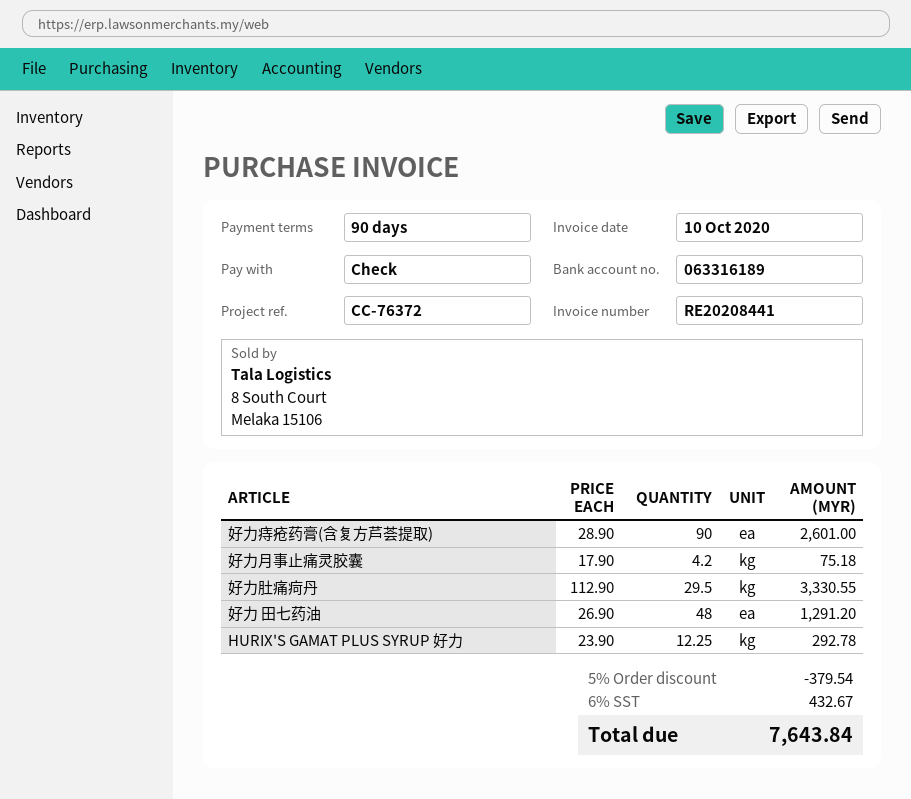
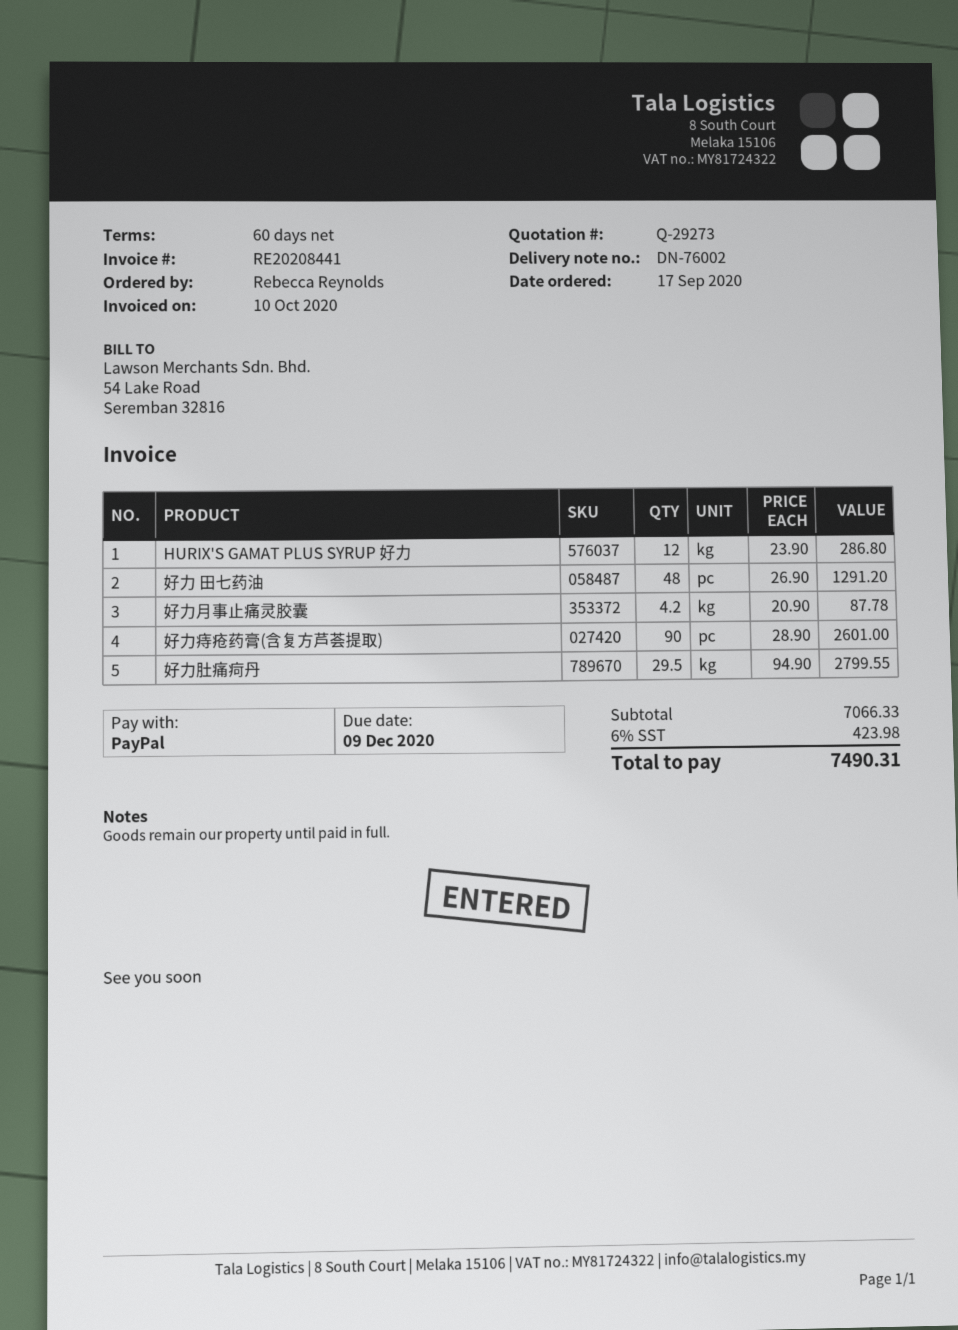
payment terms: 90 days -> 60 days
payment method: cheque -> PayPal
好力月事止痛灵胶囊: 4.2 x 17.90 = 75.18 -> 4.2 x 20.90 = 87.78
好力肚痛疴丹: 29.5 x 112.90 = 3330.55 -> 29.5 x 94.90 = 2799.55
HURIX'S GAMAT PLUS SYRUP 好力: 12.25 x 23.90 = 292.78 -> 12 x 23.90 = 286.80
discount: 5% = 379.54 -> none
tax: 6% = 432.67 -> 6% = 423.98
total: 7643.84 -> 7490.31

